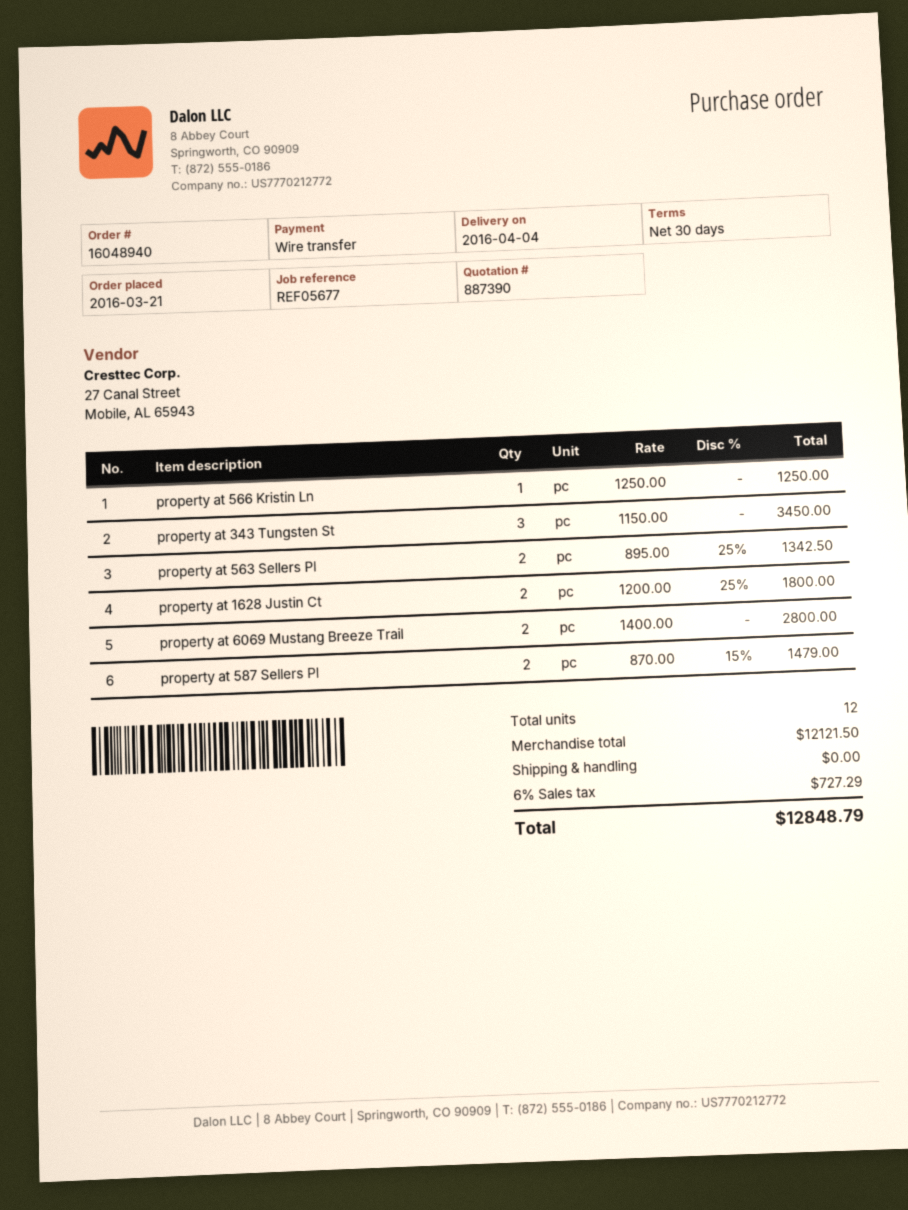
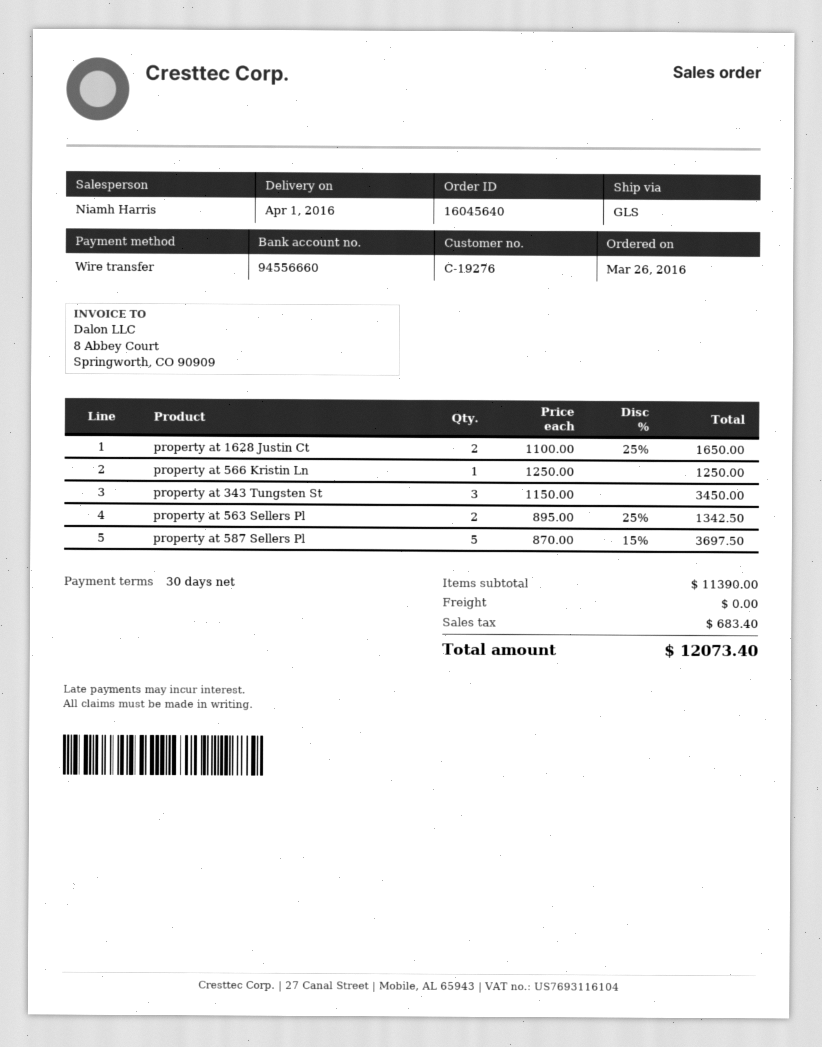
order number: 16048940 -> 16045640
order date: 2016-03-21 -> 2016-03-26
delivery date: 2016-04-04 -> 2016-04-01
property at 1628 Justin Ct: 2 x 1200.00 - 25% = 1800.00 -> 2 x 1100.00 - 25% = 1650.00
property at 6069 Mustang Breeze Trail: 2 x 1400.00 = 2800.00 -> none
property at 587 Sellers Pl: 2 x 870.00 - 15% = 1479.00 -> 5 x 870.00 - 15% = 3697.50
subtotal: 12121.50 -> 11390.00
tax: 727.29 -> 683.40
total: 12848.79 -> 12073.40

